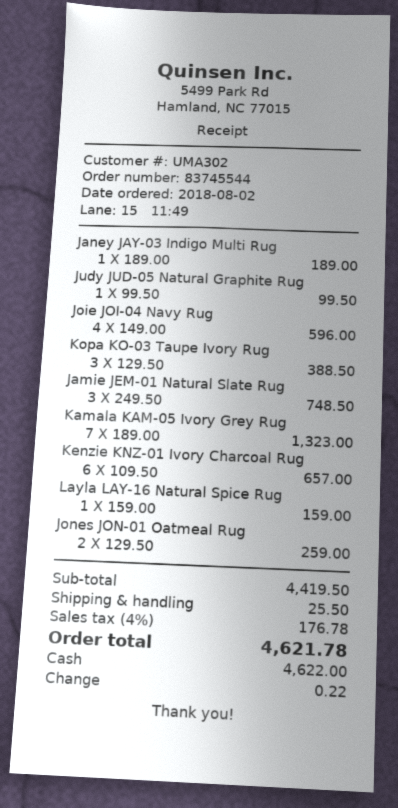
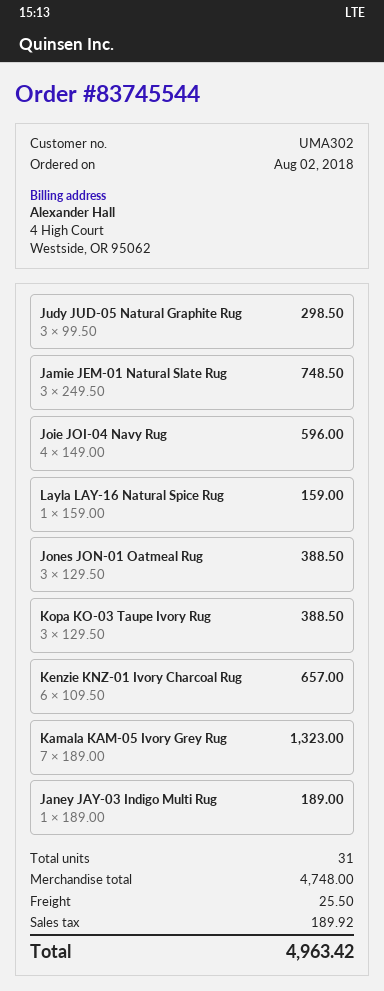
Judy JUD-05 Natural Graphite Rug: 1 x 99.50 = 99.50 -> 3 x 99.50 = 298.50
Jones JON-01 Oatmeal Rug: 2 x 129.50 = 259.00 -> 3 x 129.50 = 388.50
subtotal: 4419.50 -> 4748.00
tax: 176.78 -> 189.92
total: 4621.78 -> 4963.42

